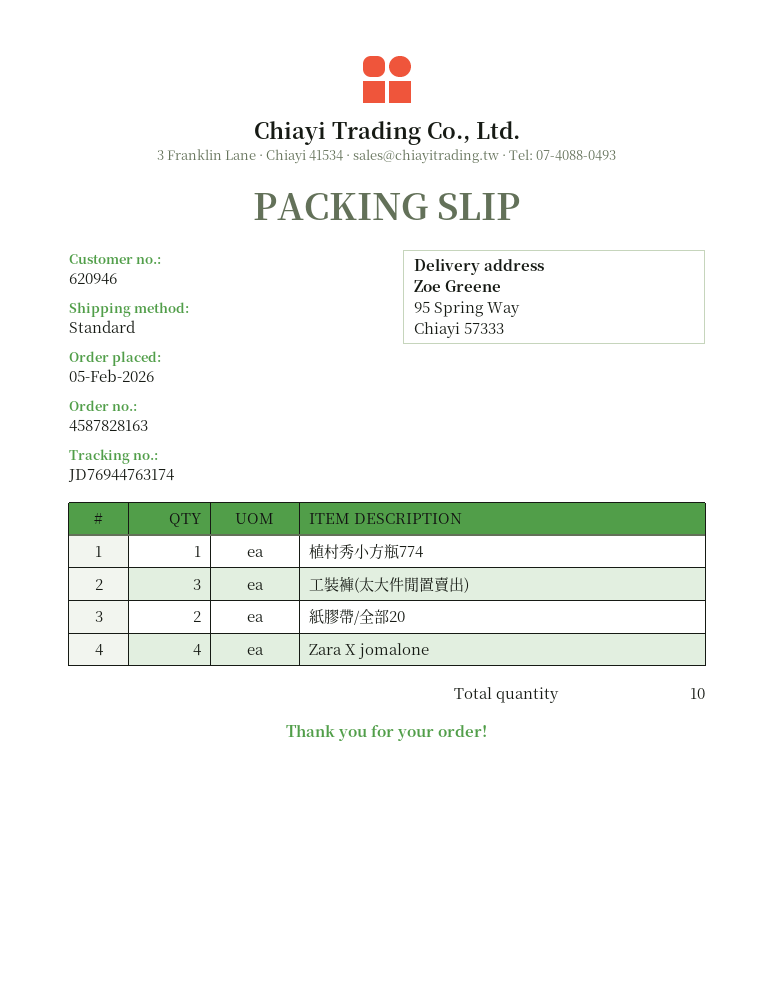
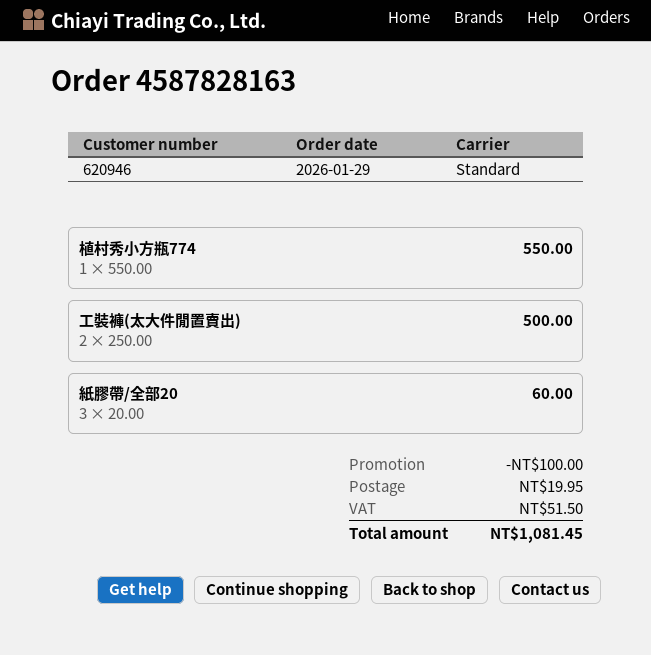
order date: 2026-02-05 -> 2026-01-29
工裝褲(太大件閒置賣出): 3 -> 2
紙膠帶/全部20: 2 -> 3
Zara X jomalone: 4 -> none

